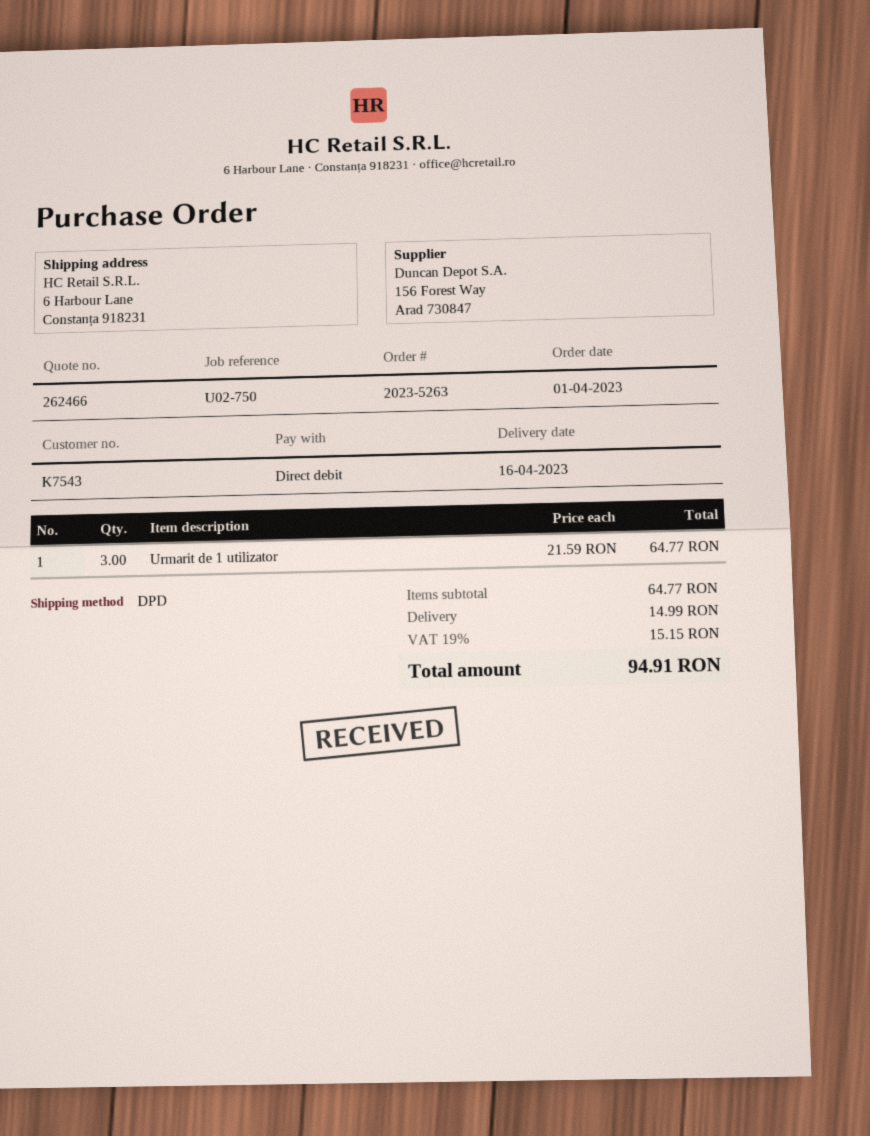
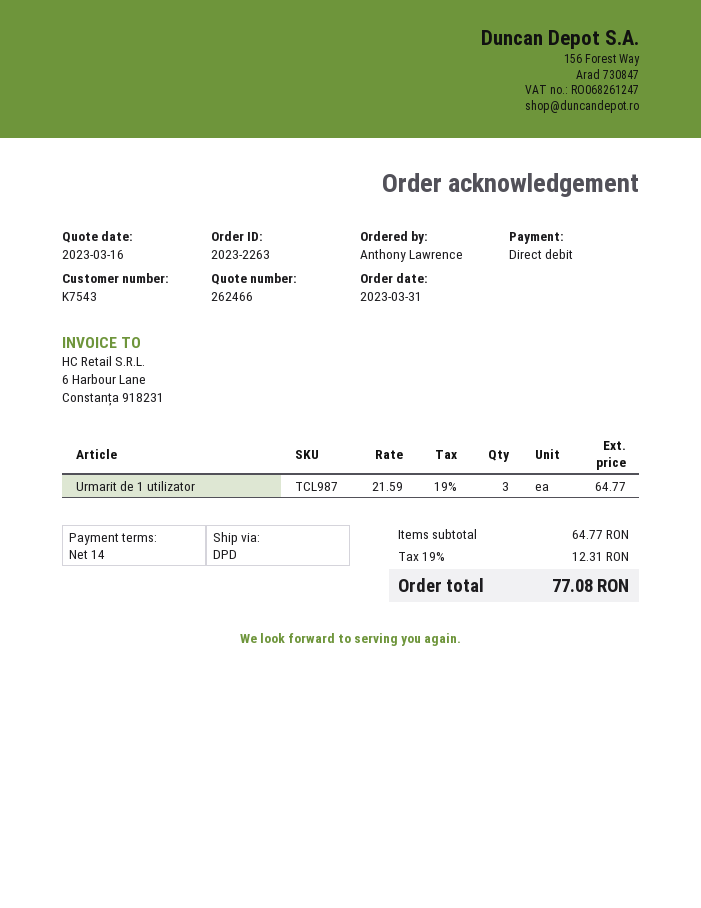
order number: 2023-5263 -> 2023-2263
order date: 2023-04-01 -> 2023-03-31
shipping: 14.99 -> none
tax: 19% = 15.15 -> 19% = 12.31
total: 94.91 -> 77.08

